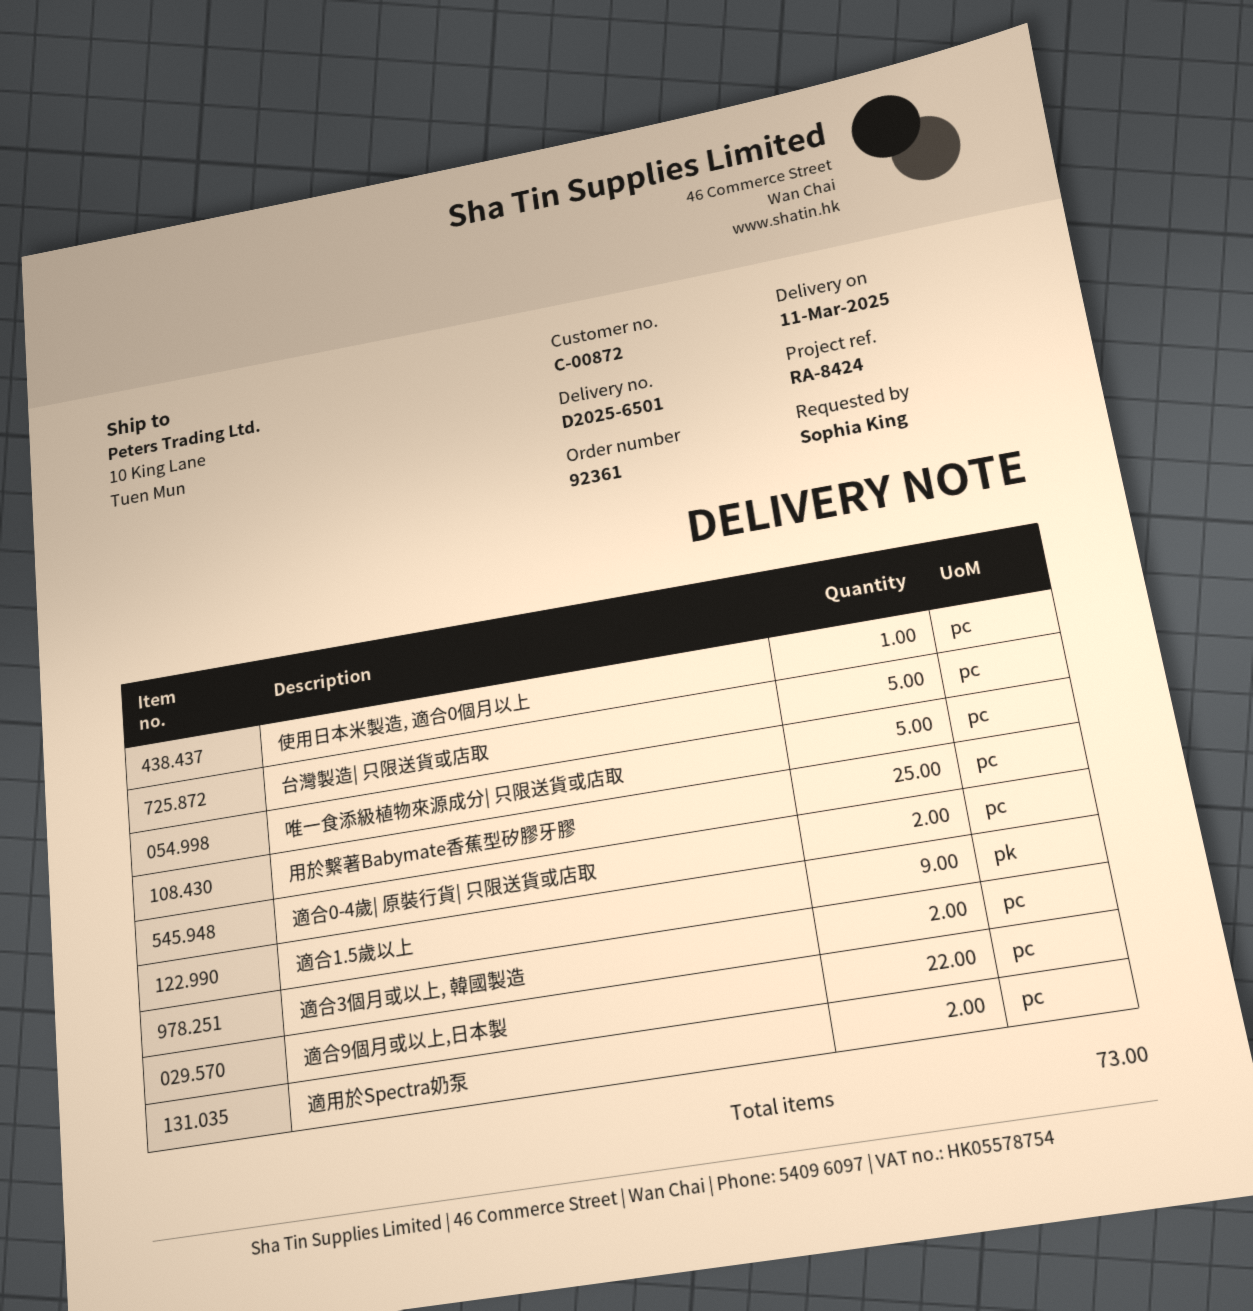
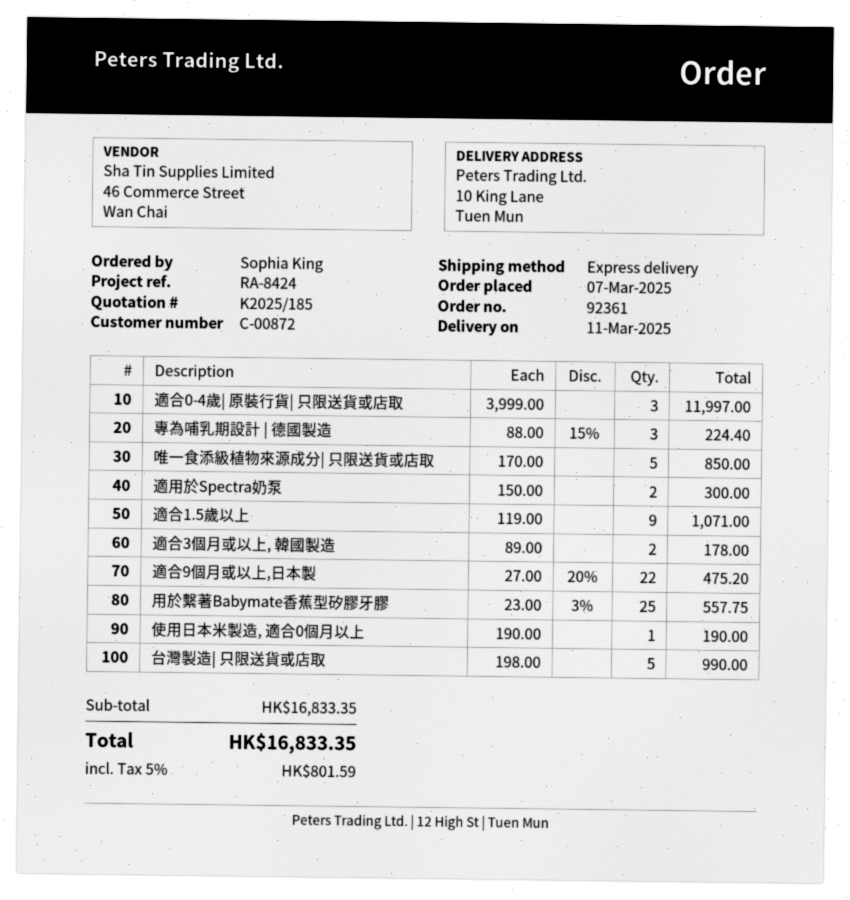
適合0-4歲| 原裝行貨| 只限送貨或店取: 2 -> 3
專為哺乳期設計 | 德國製造: none -> 3

